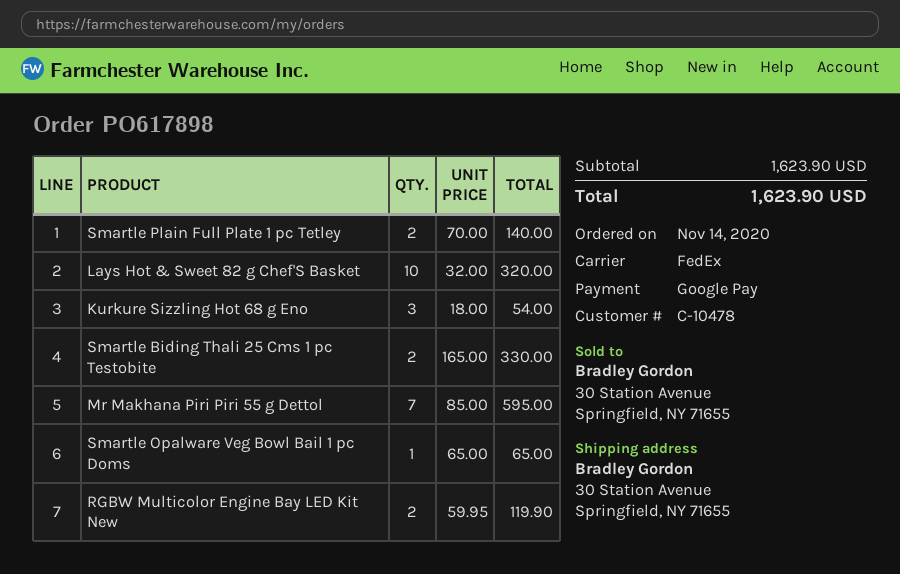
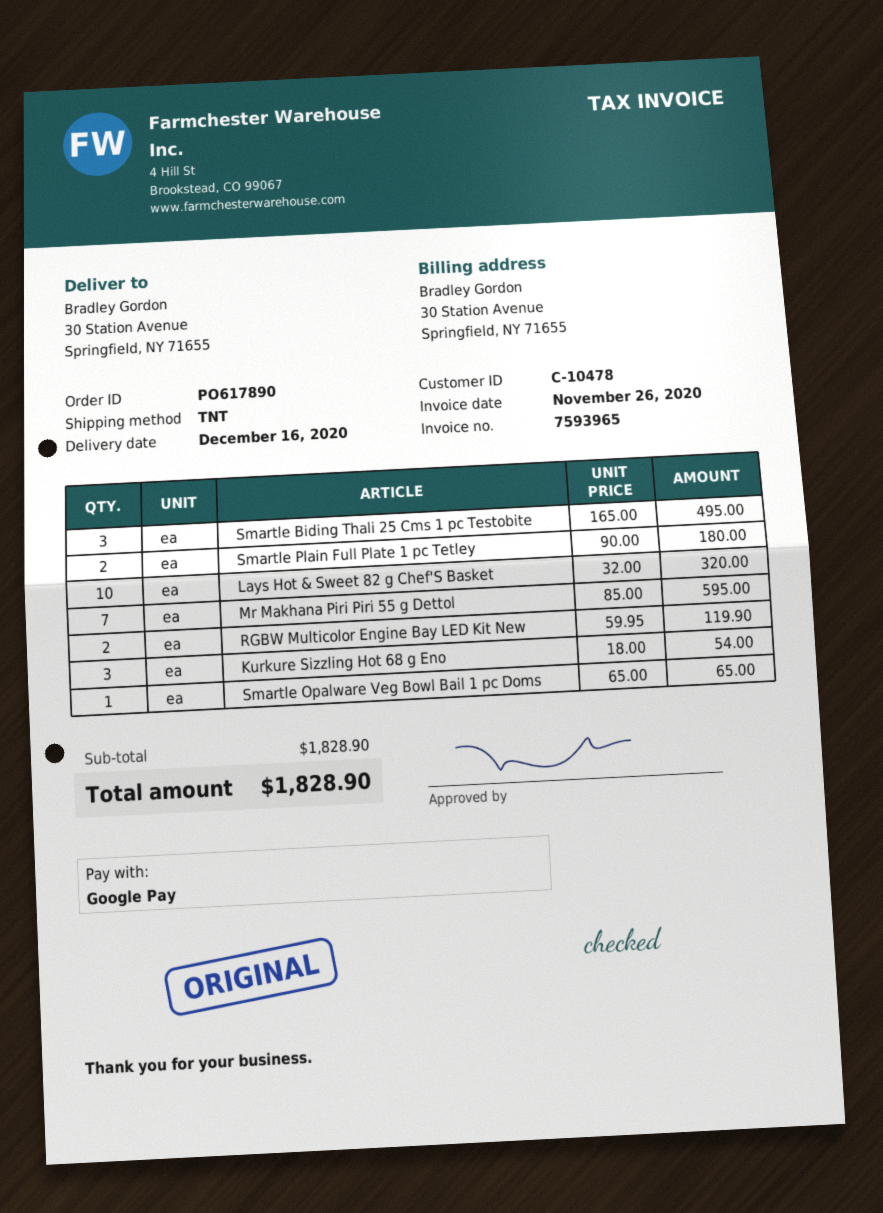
order number: PO617898 -> PO617890
shipping method: FedEx -> TNT
Smartle Plain Full Plate 1 pc Tetley: 2 x 70.00 = 140.00 -> 2 x 90.00 = 180.00
Smartle Biding Thali 25 Cms 1 pc Testobite: 2 x 165.00 = 330.00 -> 3 x 165.00 = 495.00
subtotal: 1623.90 -> 1828.90
total: 1623.90 -> 1828.90

